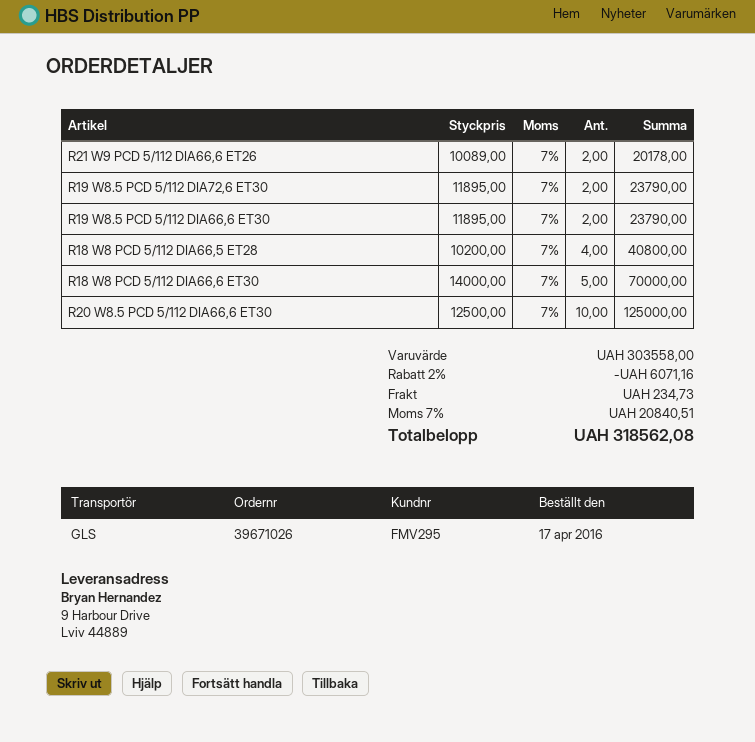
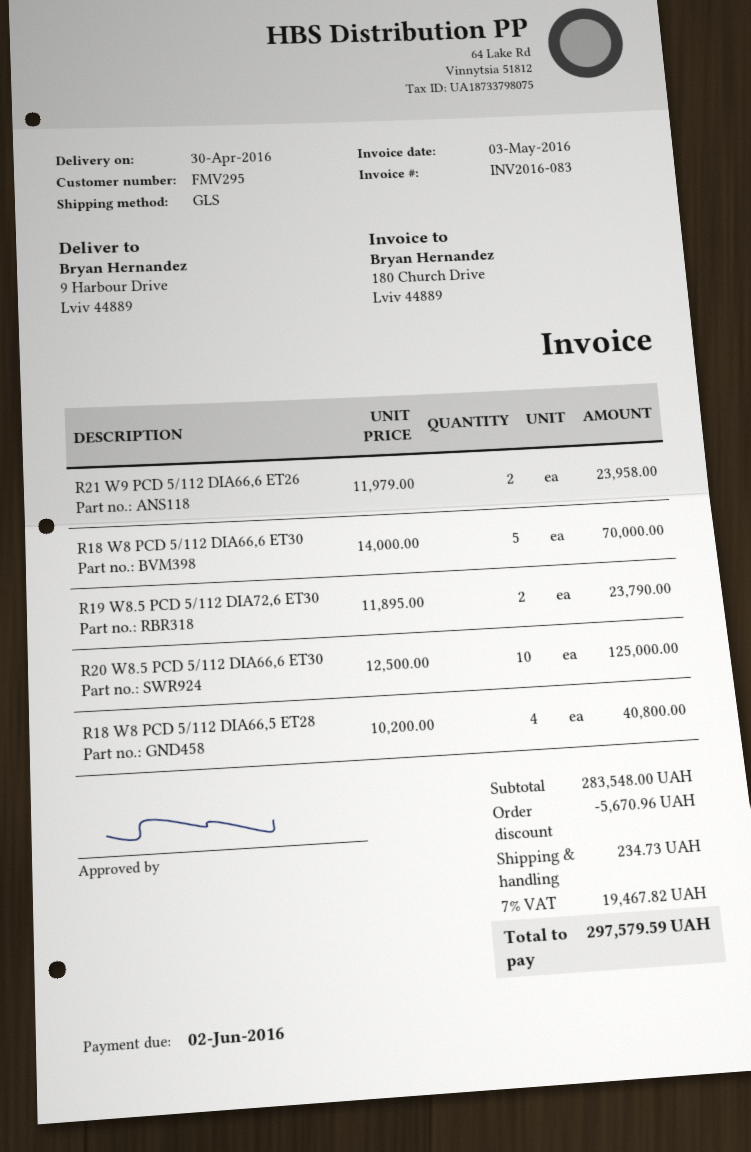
R21 W9 PCD 5/112 DIA66,6 ET26: 2 x 10089.00 = 20178.00 -> 2 x 11979.00 = 23958.00
R19 W8.5 PCD 5/112 DIA66,6 ET30: 2 x 11895.00 = 23790.00 -> none
subtotal: 303558.00 -> 283548.00
discount: 6071.16 -> 5670.96
tax: 7% = 20840.51 -> 7% = 19467.82
total: 318562.08 -> 297579.59

